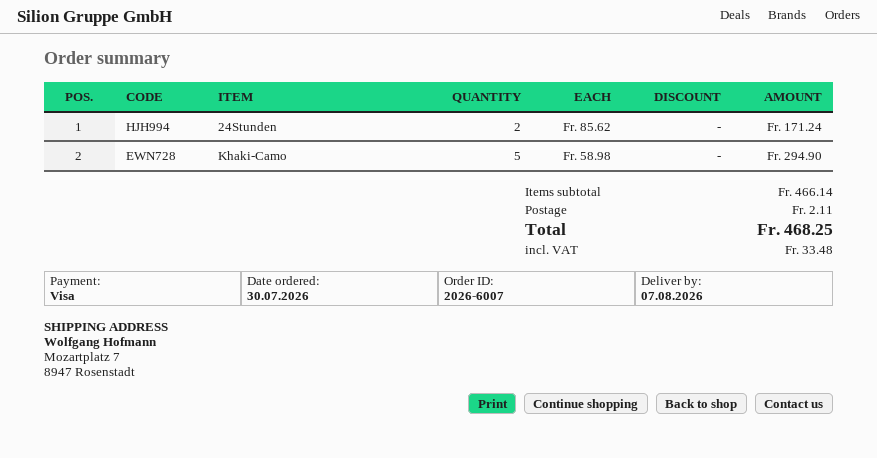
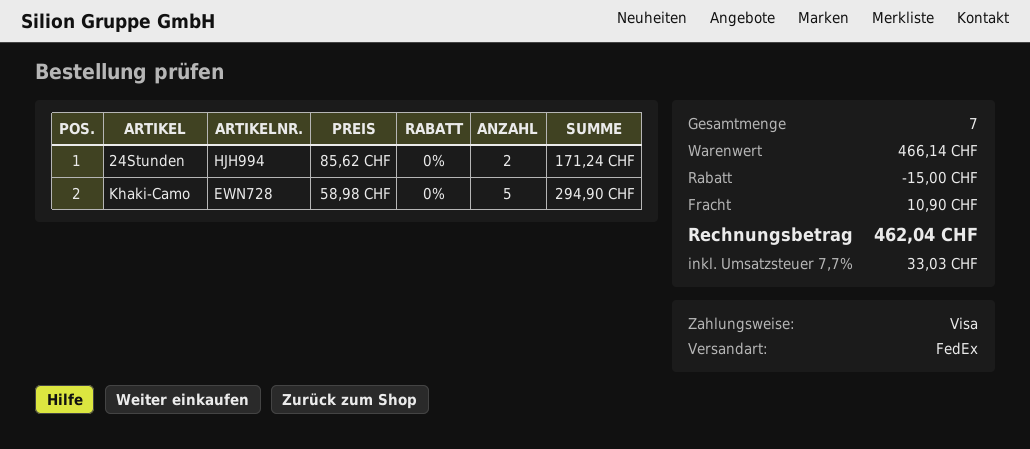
discount: none -> 15.00
shipping: 2.11 -> 10.90
tax: 33.48 -> 33.03
total: 468.25 -> 462.04

